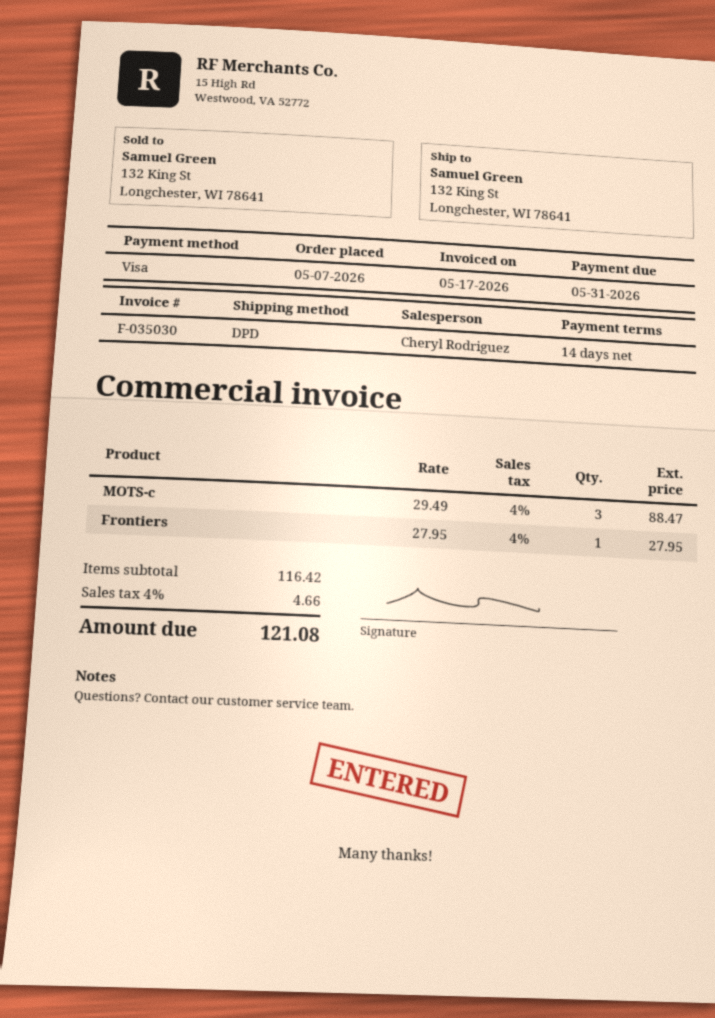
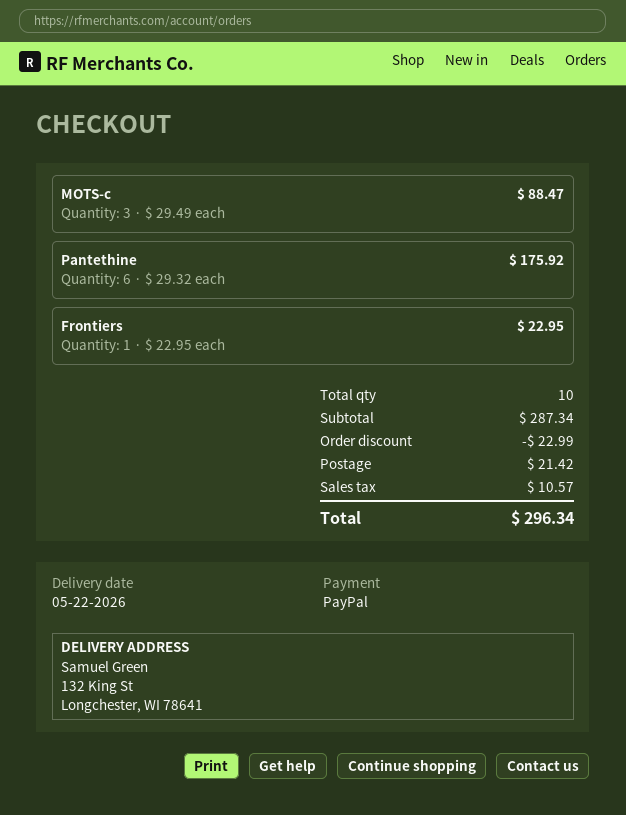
payment method: Visa -> PayPal
Frontiers: 1 x 27.95 = 27.95 -> 1 x 22.95 = 22.95
Pantethine: none -> 6 x 29.32 = 175.92
subtotal: 116.42 -> 287.34
discount: none -> 22.99
shipping: none -> 21.42
tax: 4.66 -> 10.57
total: 121.08 -> 296.34

